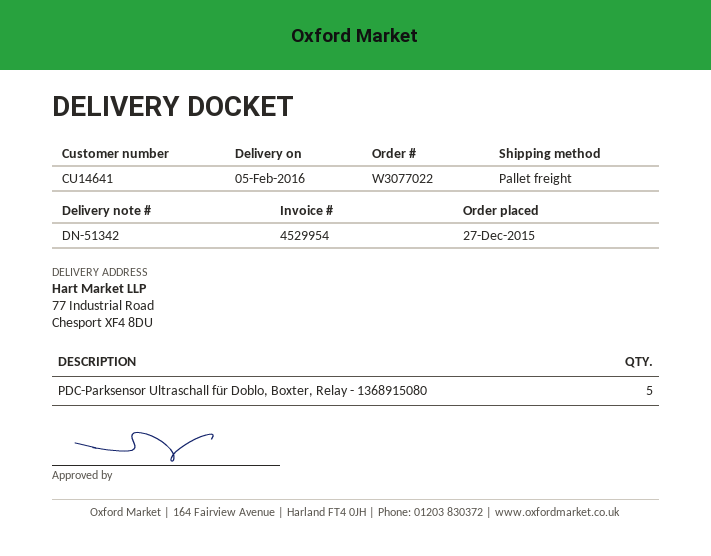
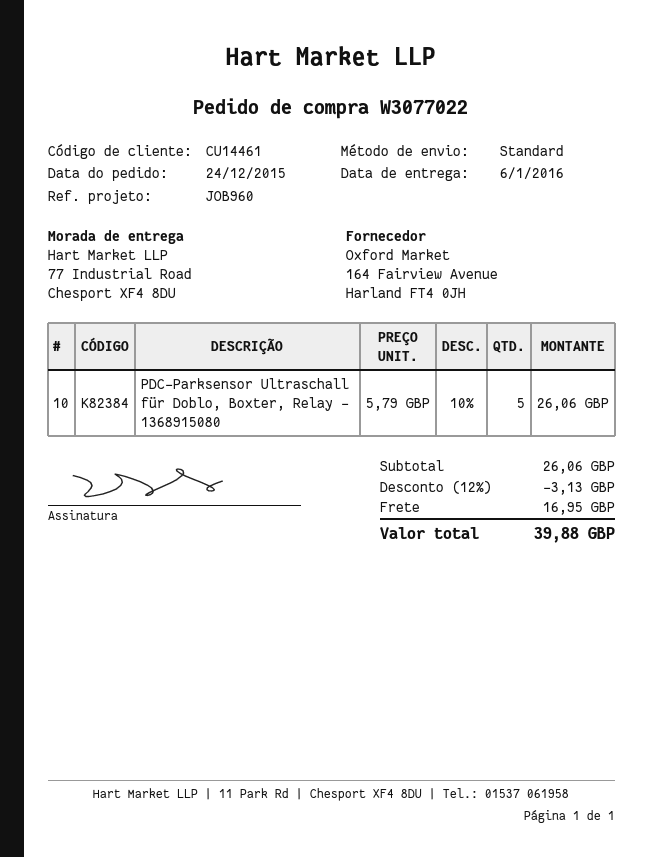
order date: 2015-12-27 -> 2015-12-24
delivery date: 2016-02-05 -> 2016-01-06
customer number: CU14641 -> CU14461
shipping method: pallet freight -> standard

